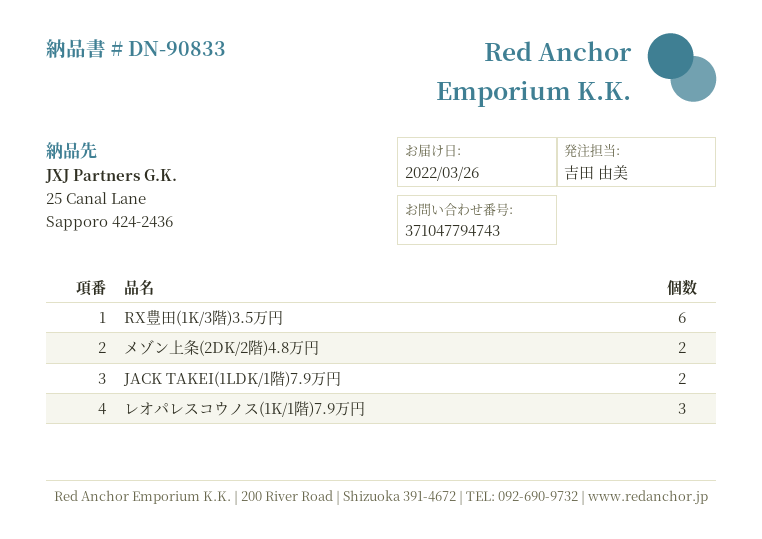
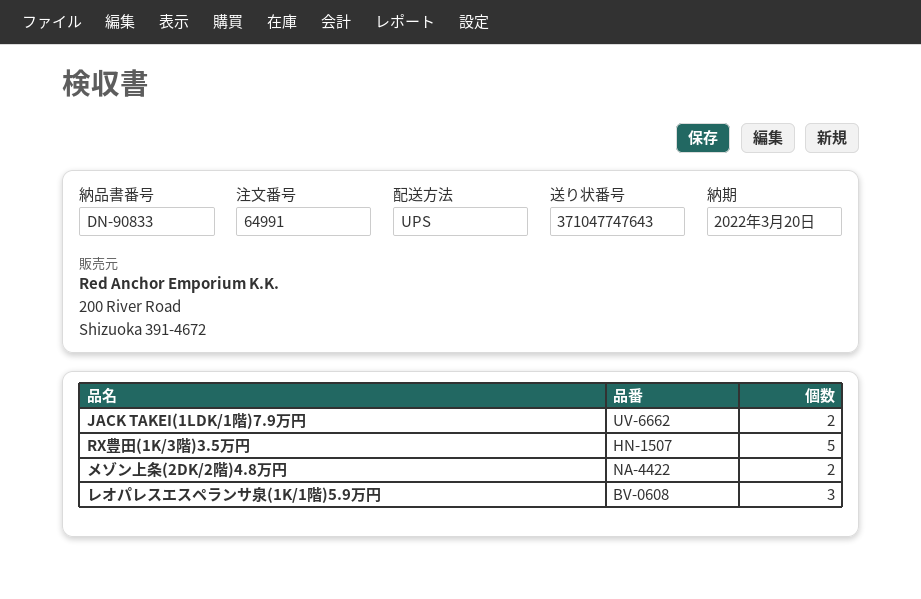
delivery date: 2022-03-26 -> 2022-03-20
tracking number: 371047794743 -> 371047747643
RX豊田(1K/3階)3.5万円: 6 -> 5
レオパレスコウノス(1K/1階)7.9万円: 3 -> none
レオパレスエスペランサ泉(1K/1階)5.9万円: none -> 3

